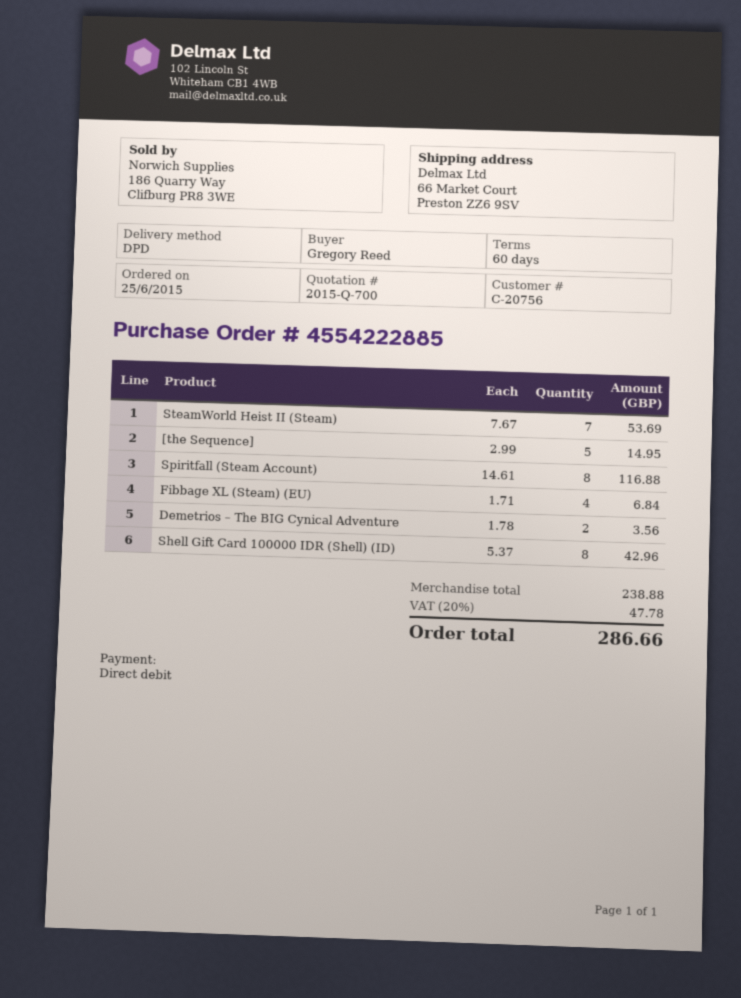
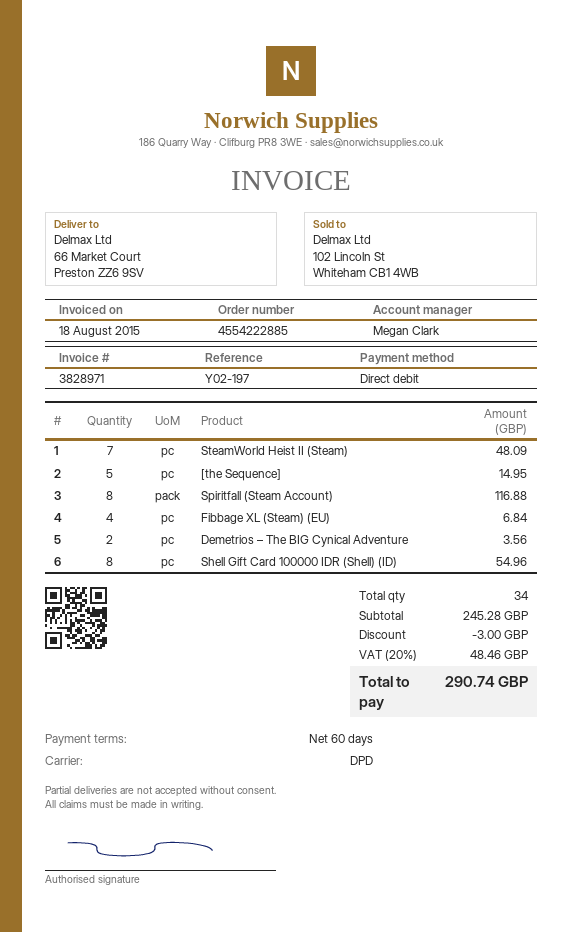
SteamWorld Heist II (Steam): 7 for 53.69 -> 7 for 48.09
Shell Gift Card 100000 IDR (Shell) (ID): 8 for 42.96 -> 8 for 54.96
subtotal: 238.88 -> 245.28
discount: none -> 3.00
tax: 20% = 47.78 -> 20% = 48.46
total: 286.66 -> 290.74

